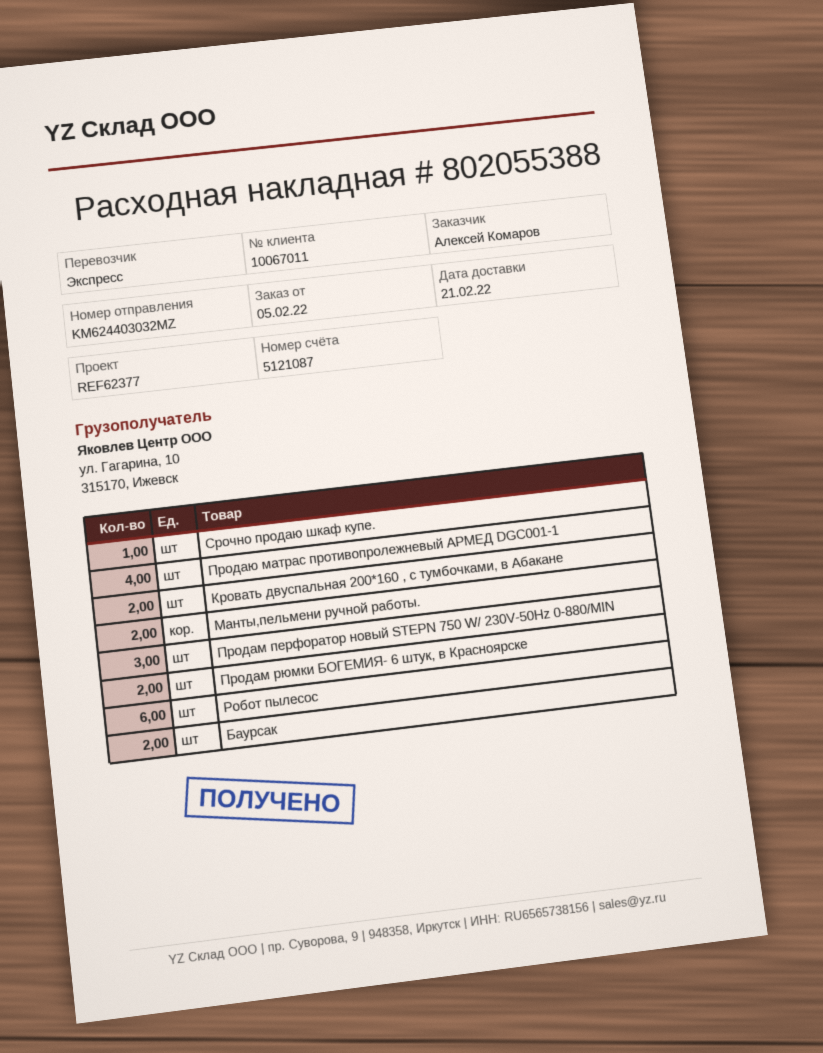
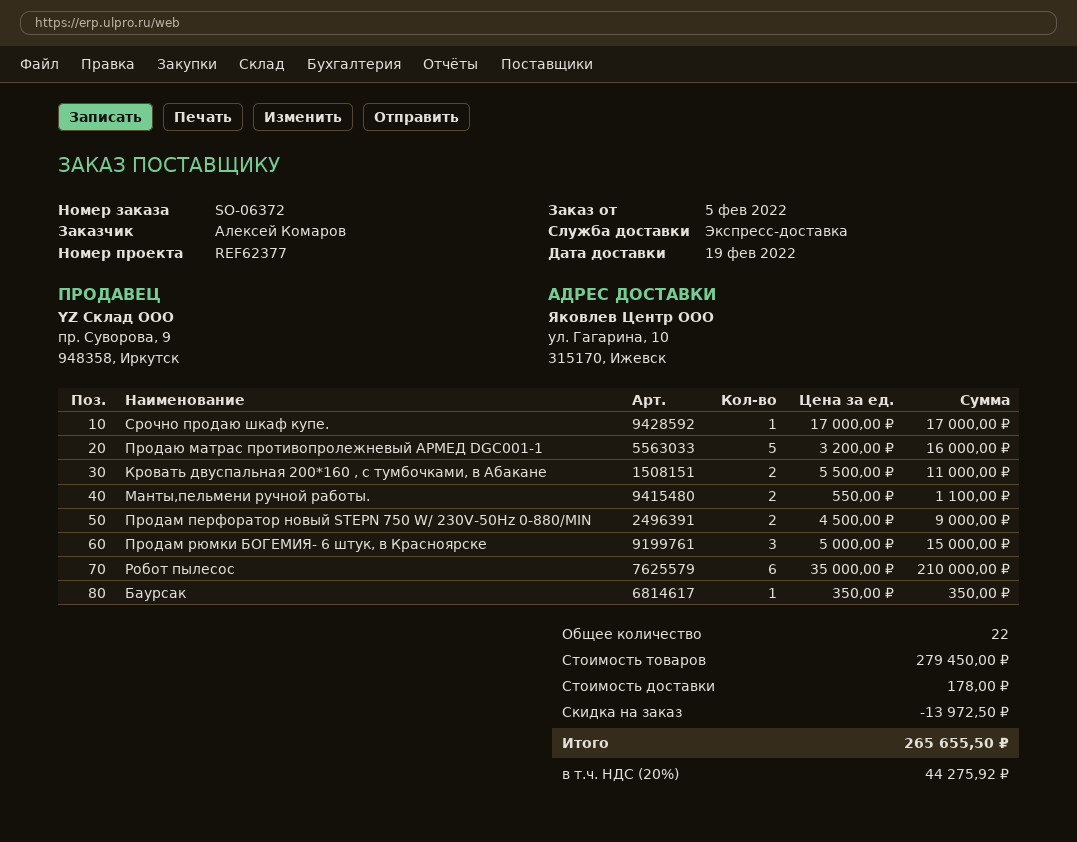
delivery date: 2022-02-21 -> 2022-02-19
Продаю матрас противопролежневый АРМЕД DGC001-1: 4 -> 5
Продам перфоратор новый STEPN 750 W/ 230V-50Hz 0-880/MIN: 3 -> 2
Продам рюмки БОГЕМИЯ- 6 штук, в Красноярске: 2 -> 3
Баурсак: 2 -> 1

